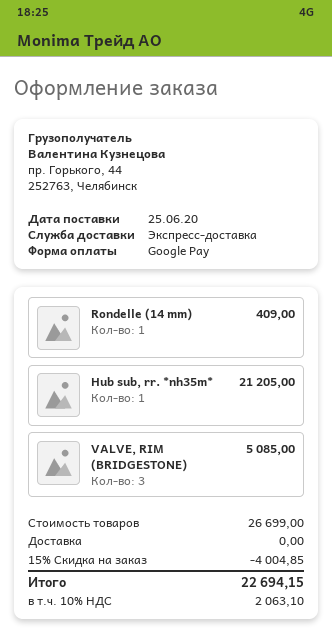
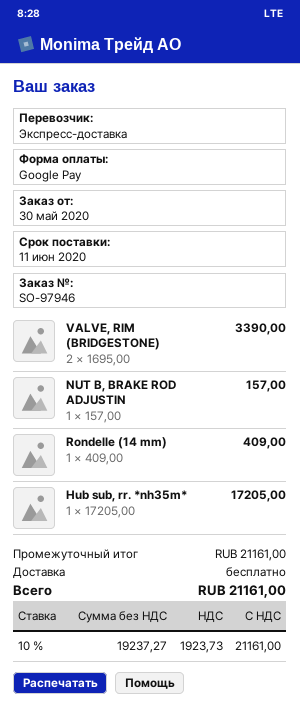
delivery date: 2020-06-25 -> 2020-06-11
Hub sub, rr. *nh35m*: 1 for 21205.00 -> 1 for 17205.00
VALVE, RIM (BRIDGESTONE): 3 for 5085.00 -> 2 for 3390.00
NUT B, BRAKE ROD ADJUSTIN: none -> 1 for 157.00
subtotal: 26699.00 -> 21161.00
discount: 15% = 4004.85 -> none
tax: 10% = 2063.10 -> 10% = 1923.73
total: 22694.15 -> 21161.00

